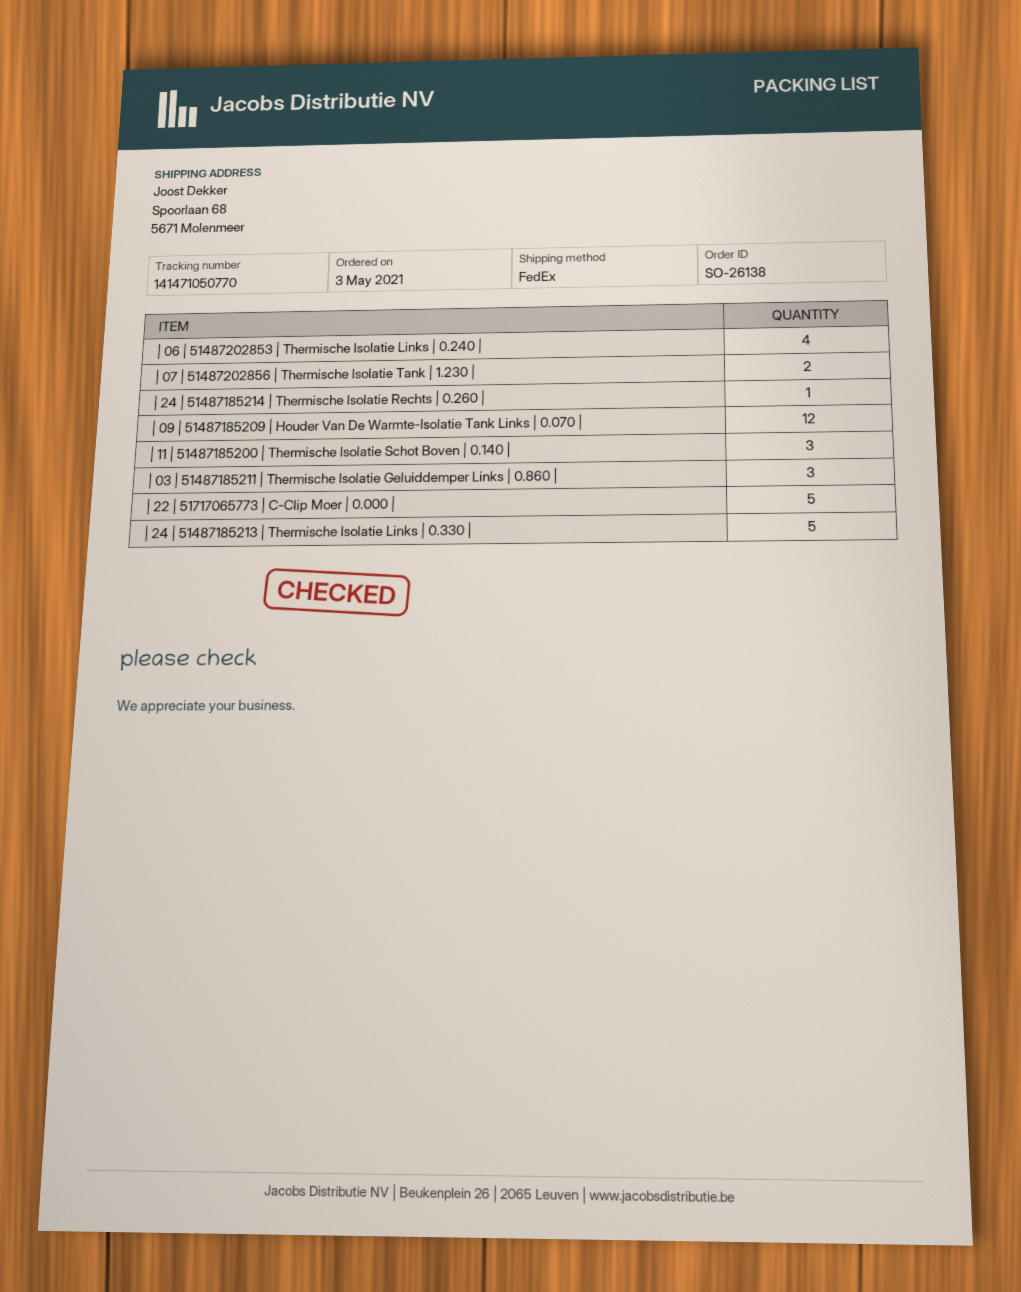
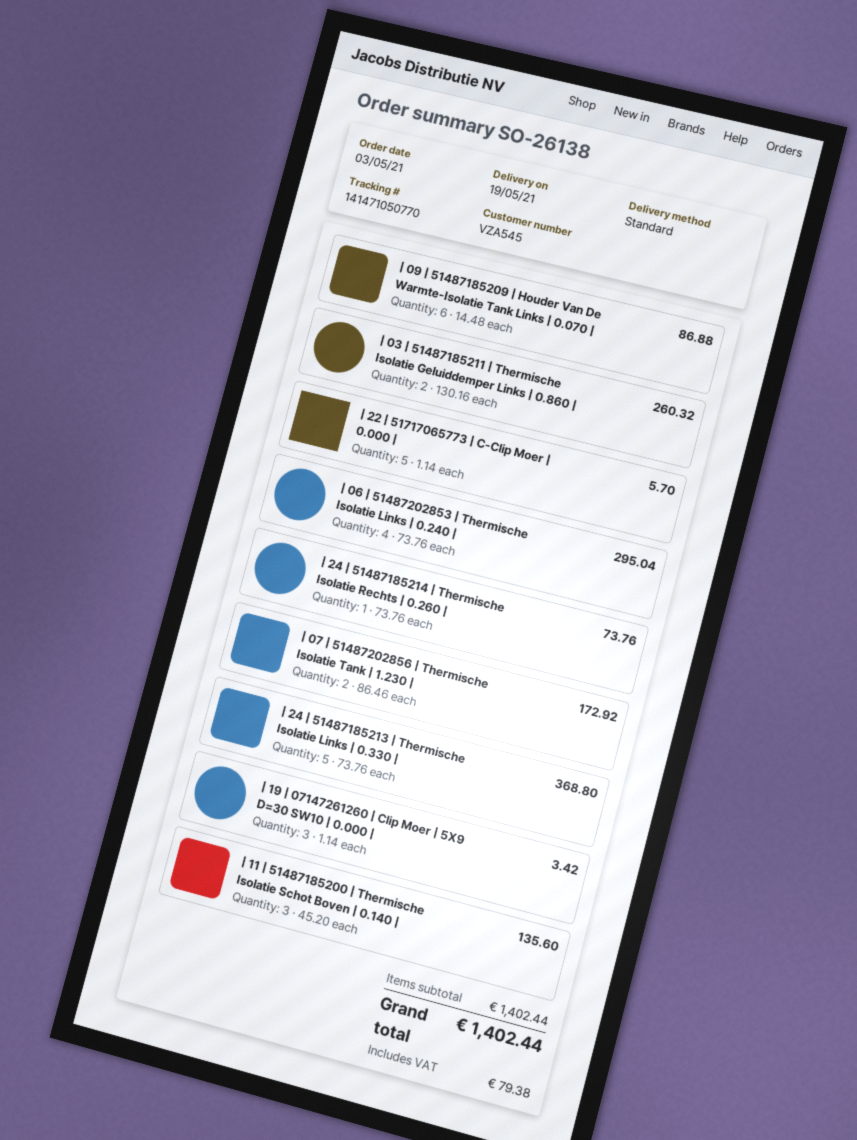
shipping method: FedEx -> standard
| 09 | 51487185209 | Houder Van De Warmte-Isolatie Tank Links | 0.070 |: 12 -> 6
| 03 | 51487185211 | Thermische Isolatie Geluiddemper Links | 0.860 |: 3 -> 2
| 19 | 07147261260 | Clip Moer | 5X9 D=30 SW10 | 0.000 |: none -> 3

